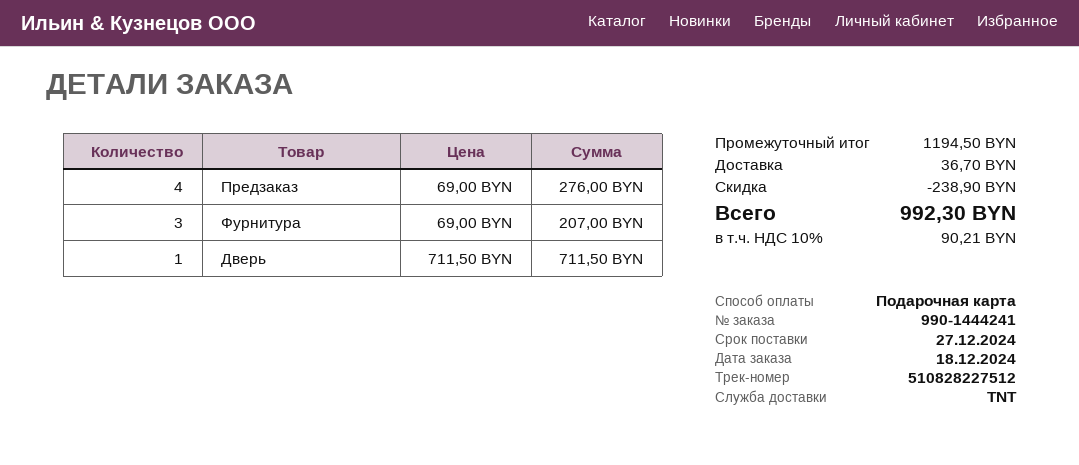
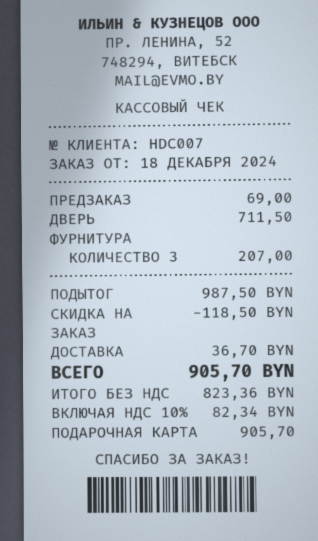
Предзаказ: 4 for 276.00 -> 1 for 69.00
subtotal: 1194.50 -> 987.50
discount: 238.90 -> 118.50
tax: 10% = 90.21 -> 10% = 82.34
total: 992.30 -> 905.70

